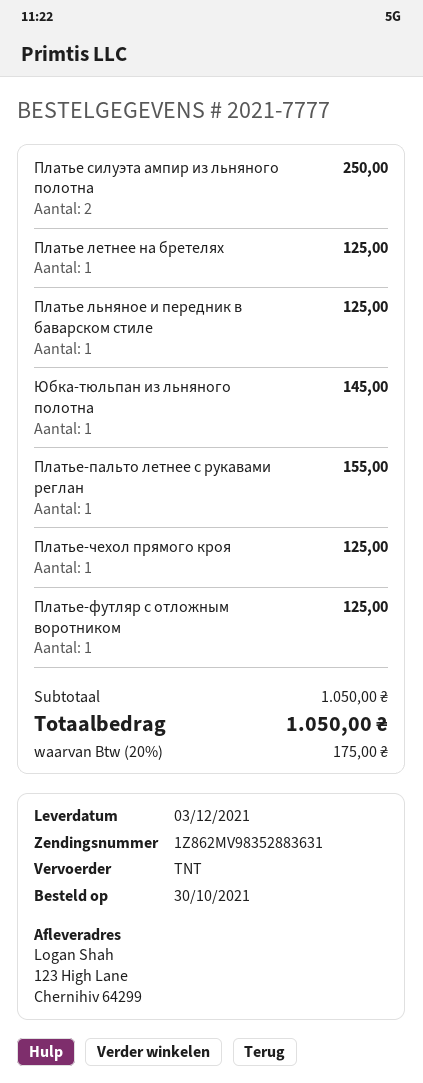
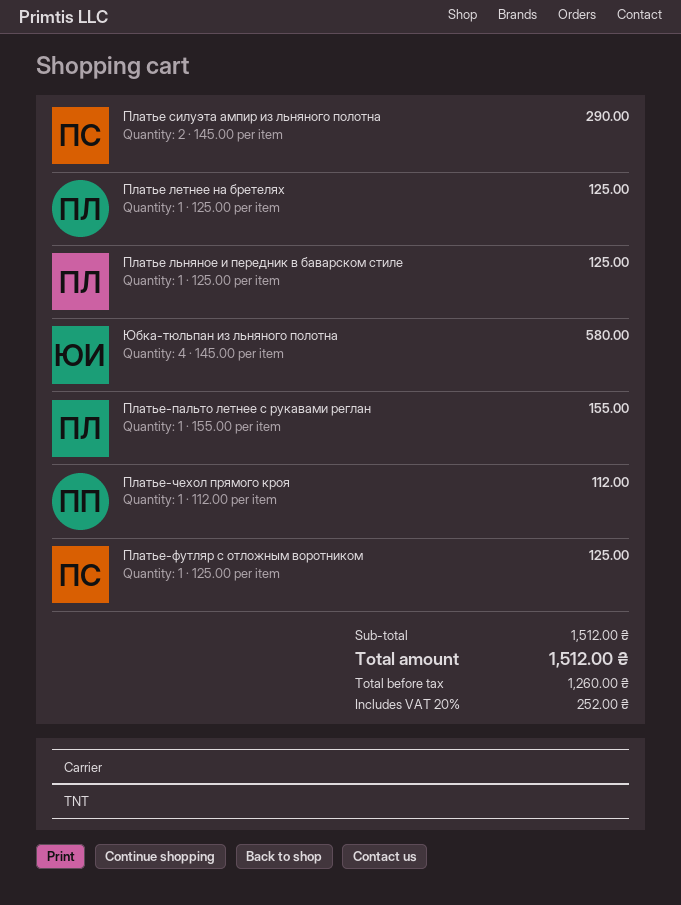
Платье силуэта ампир из льняного полотна: 2 for 250.00 -> 2 for 290.00
Юбка-тюльпан из льняного полотна: 1 for 145.00 -> 4 for 580.00
Платье-чехол прямого кроя: 1 for 125.00 -> 1 for 112.00
subtotal: 1050.00 -> 1512.00
tax: 20% = 175.00 -> 20% = 252.00
total: 1050.00 -> 1512.00

